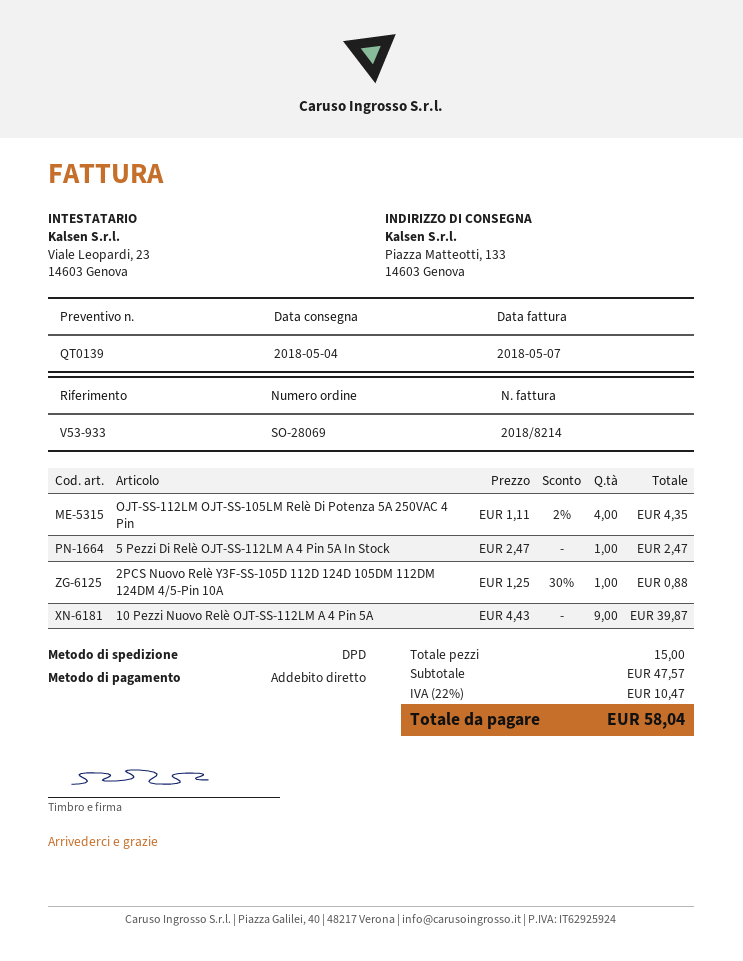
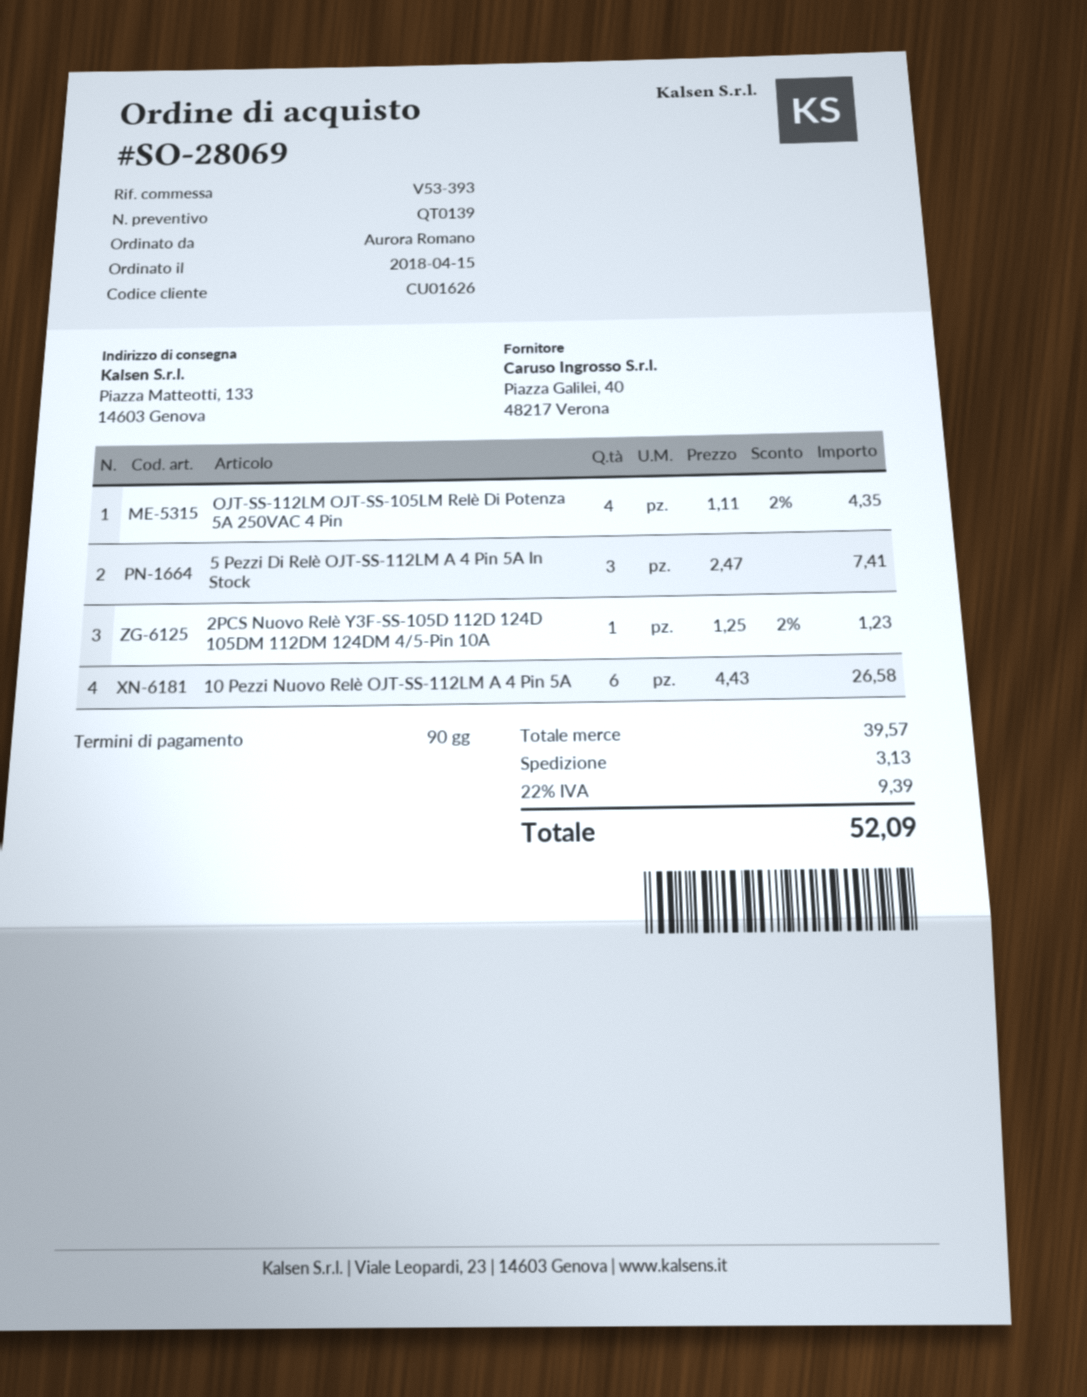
reference: V53-933 -> V53-393
5 Pezzi Di Relè OJT-SS-112LM A 4 Pin 5A In Stock: 1 x 2.47 = 2.47 -> 3 x 2.47 = 7.41
2PCS Nuovo Relè Y3F-SS-105D 112D 124D 105DM 112DM 124DM 4/5-Pin 10A: 1 x 1.25 - 30% = 0.88 -> 1 x 1.25 - 2% = 1.23
10 Pezzi Nuovo Relè OJT-SS-112LM A 4 Pin 5A: 9 x 4.43 = 39.87 -> 6 x 4.43 = 26.58
subtotal: 47.57 -> 39.57
shipping: none -> 3.13
tax: 22% = 10.47 -> 22% = 9.39
total: 58.04 -> 52.09

